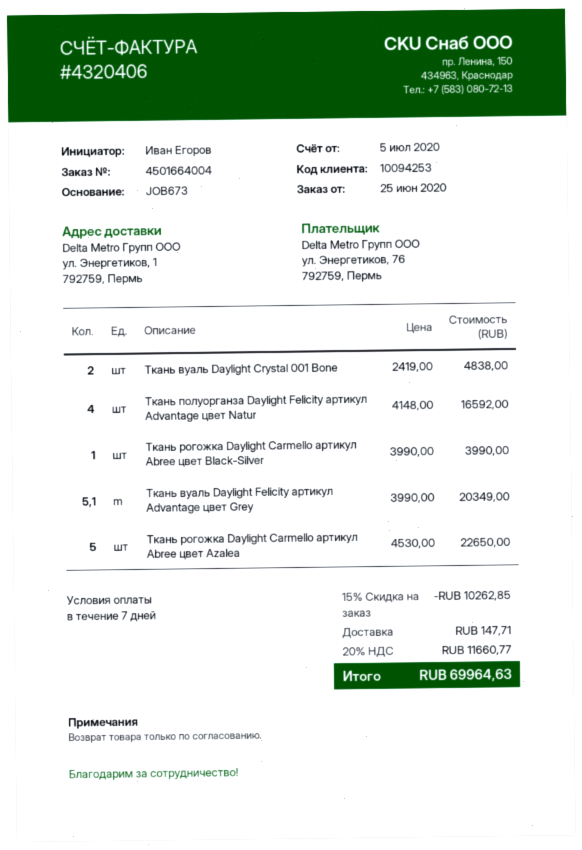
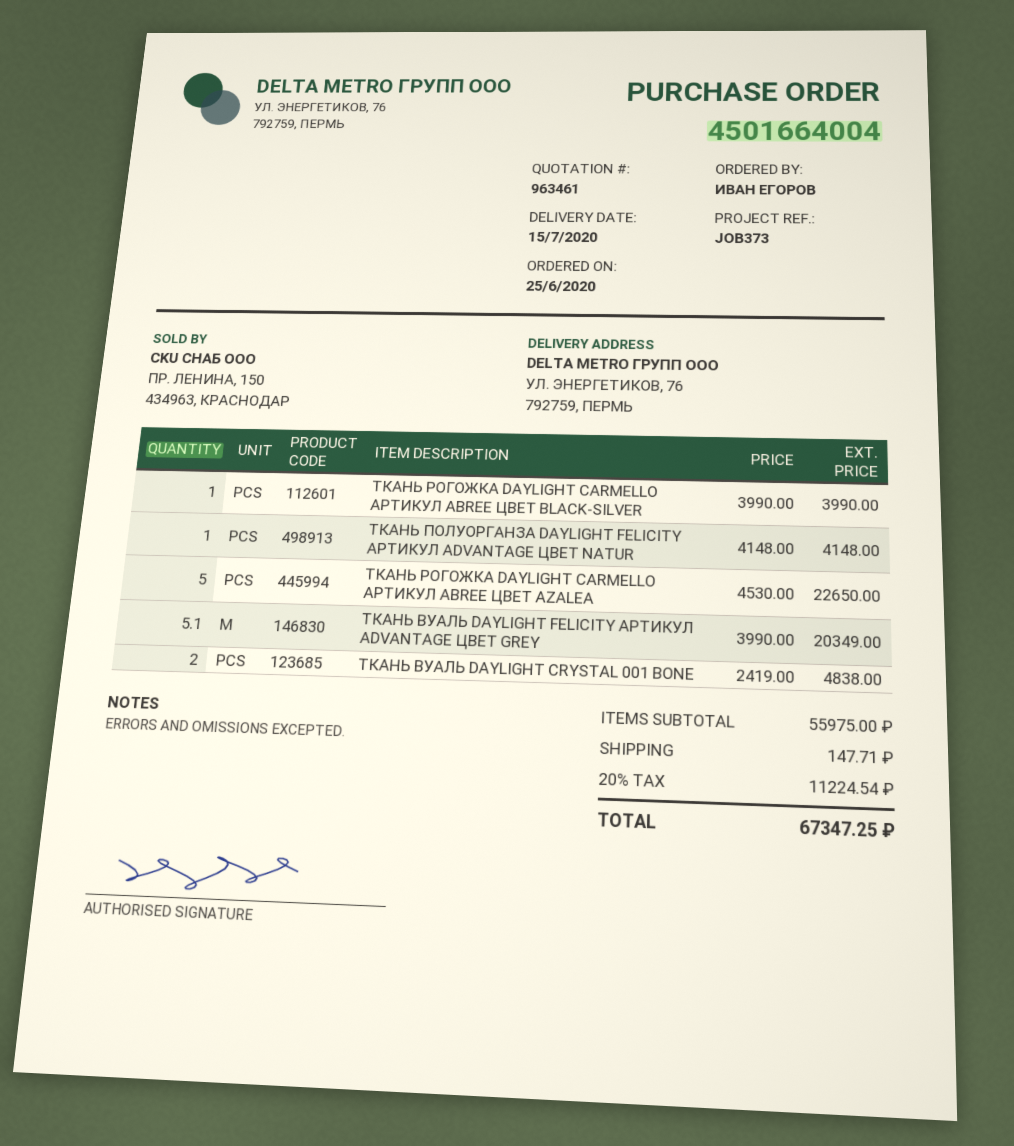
reference: JOB673 -> JOB373
ship to: ул. Энергетиков, 1, 792759, Пермь -> УЛ. ЭНЕРГЕТИКОВ, 76, 792759, ПЕРМЬ
Ткань полуорганза Daylight Felicity артикул Advantage цвет Natur: 4 x 4148.00 = 16592.00 -> 1 x 4148.00 = 4148.00
discount: 15% = 10262.85 -> none
tax: 20% = 11660.77 -> 20% = 11224.54
total: 69964.63 -> 67347.25

